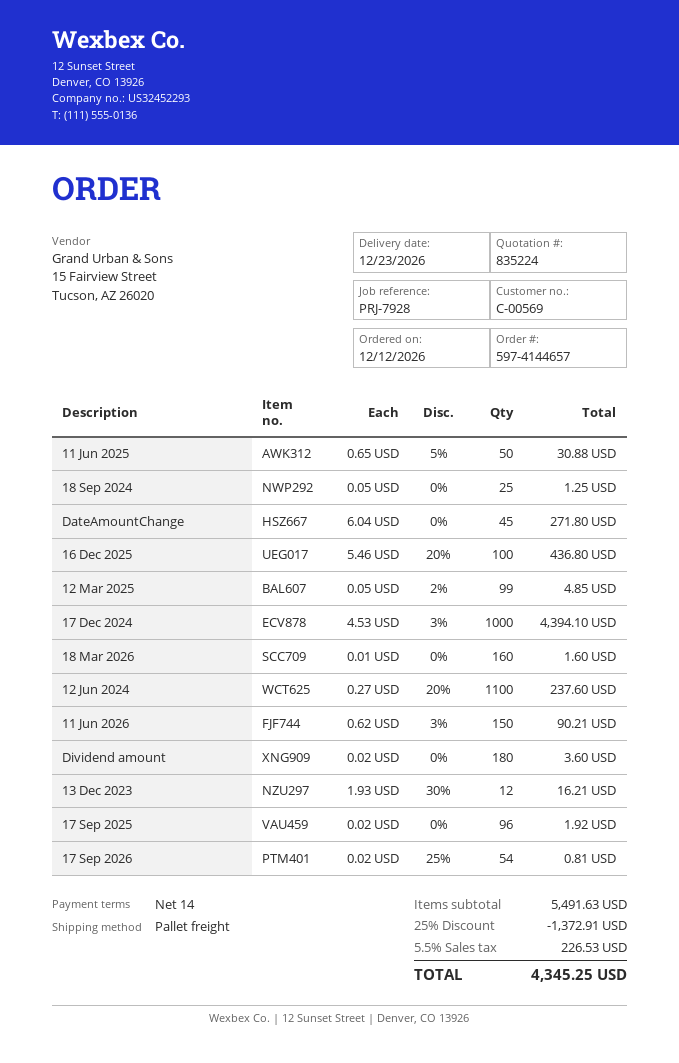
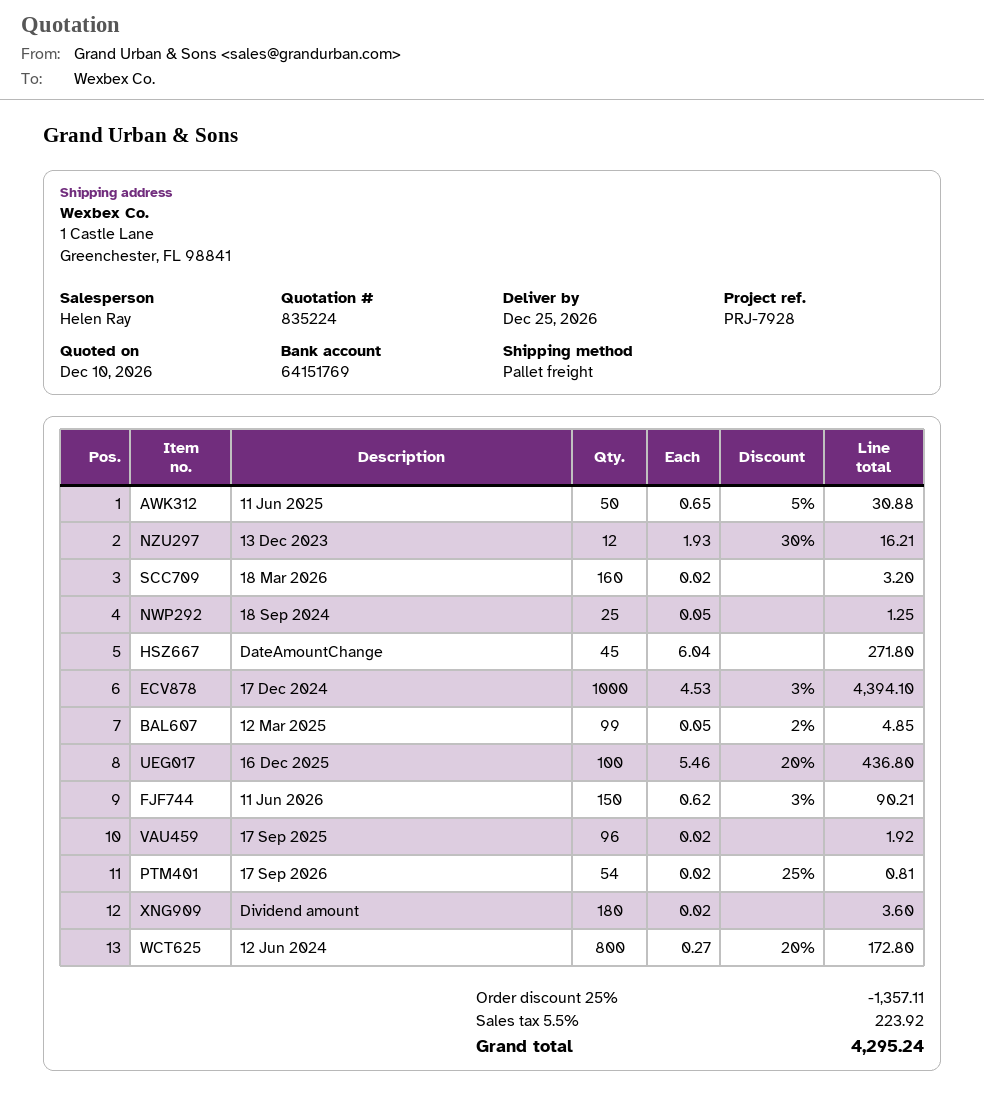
delivery date: 2026-12-23 -> 2026-12-25
18 Mar 2026: 160 x 0.01 = 1.60 -> 160 x 0.02 = 3.20
12 Jun 2024: 1100 x 0.27 - 20% = 237.60 -> 800 x 0.27 - 20% = 172.80
discount: 25% = 1372.91 -> 25% = 1357.11
tax: 5.5% = 226.53 -> 5.5% = 223.92
total: 4345.25 -> 4295.24

